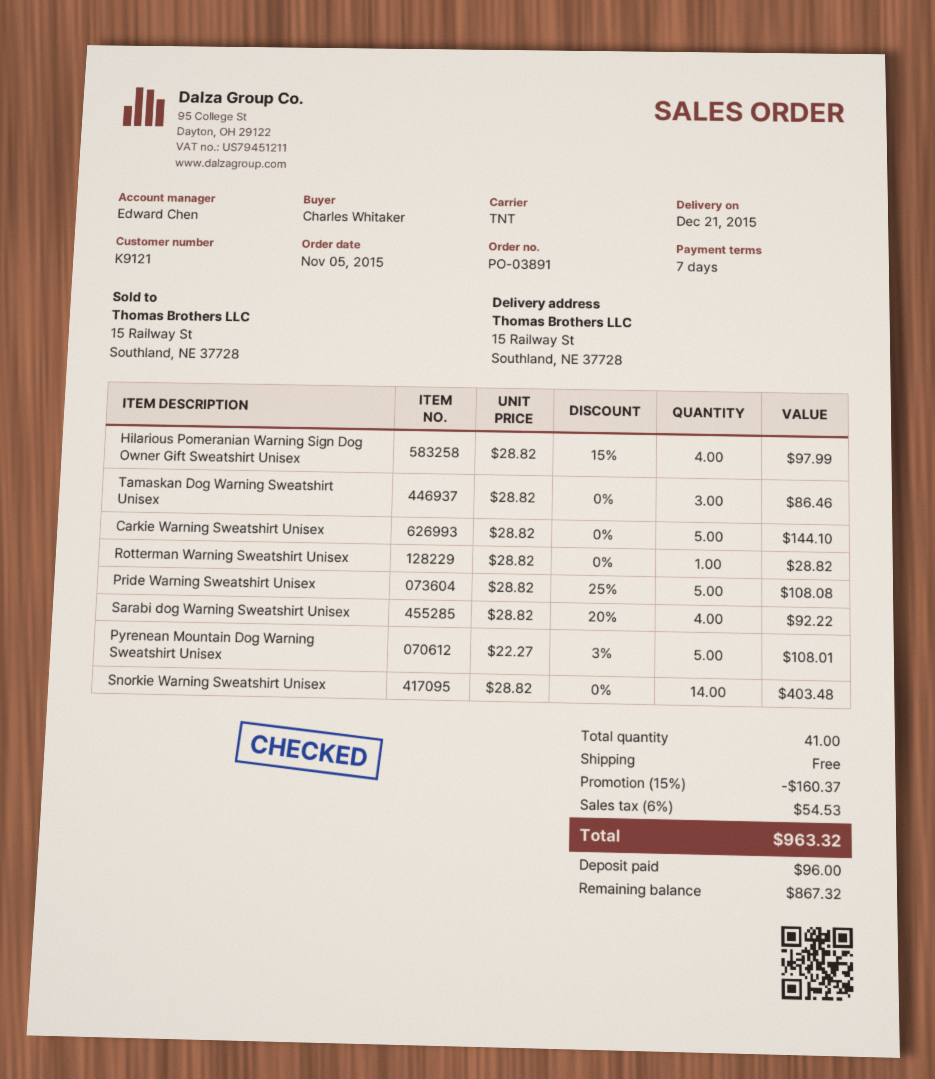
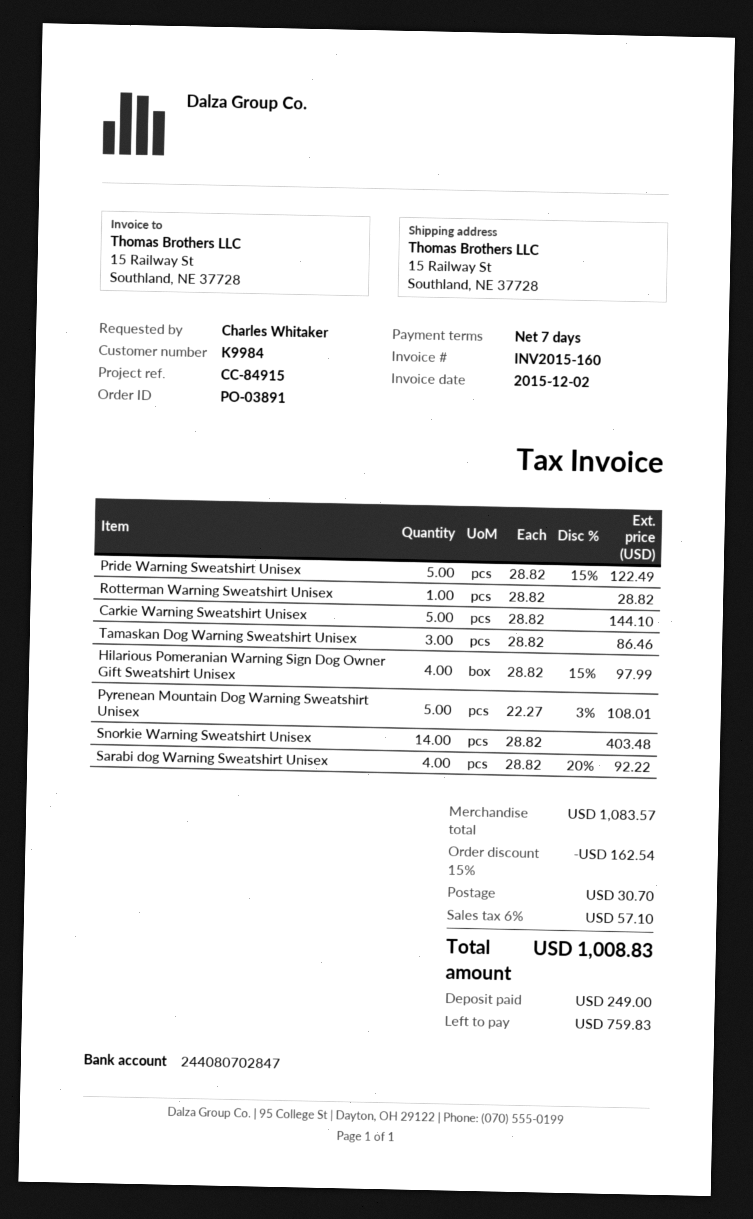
customer number: K9121 -> K9984
Pride Warning Sweatshirt Unisex: 5 x 28.82 - 25% = 108.08 -> 5 x 28.82 - 15% = 122.49
discount: 15% = 160.37 -> 15% = 162.54
shipping: 0.00 -> 30.70
tax: 6% = 54.53 -> 6% = 57.10
total: 963.32 -> 1008.83
deposit: 96.00 -> 249.00
balance: 867.32 -> 759.83

